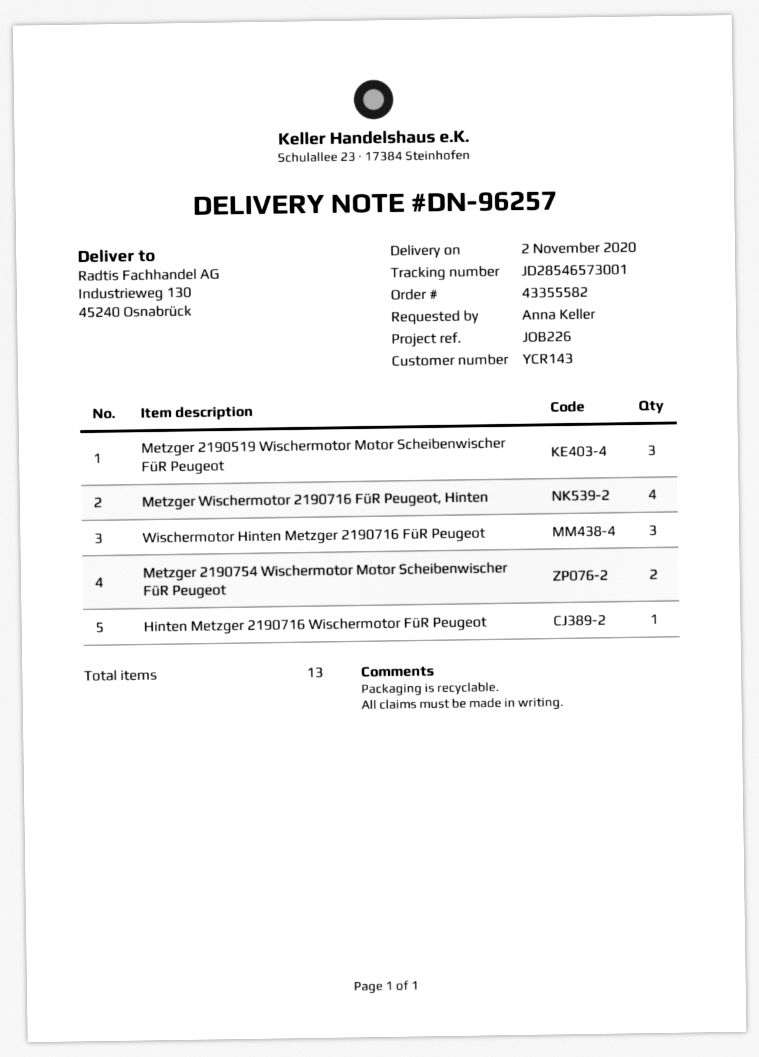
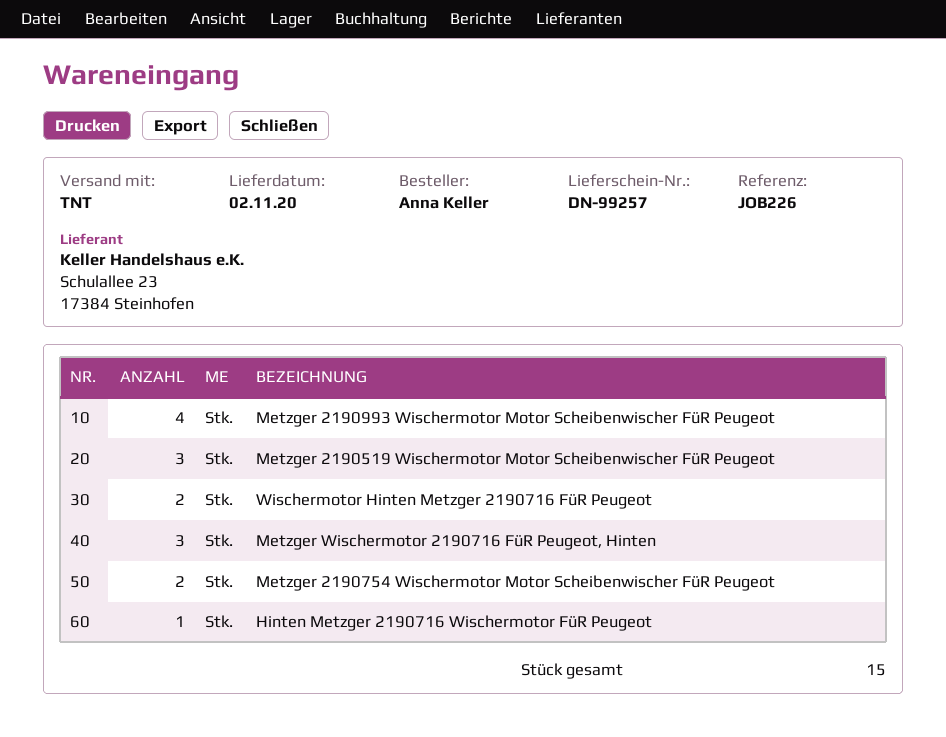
delivery note number: DN-96257 -> DN-99257
Metzger Wischermotor 2190716 FüR Peugeot, Hinten: 4 -> 3
Wischermotor Hinten Metzger 2190716 FüR Peugeot: 3 -> 2
Metzger 2190993 Wischermotor Motor Scheibenwischer FüR Peugeot: none -> 4
total quantity: 13 -> 15

